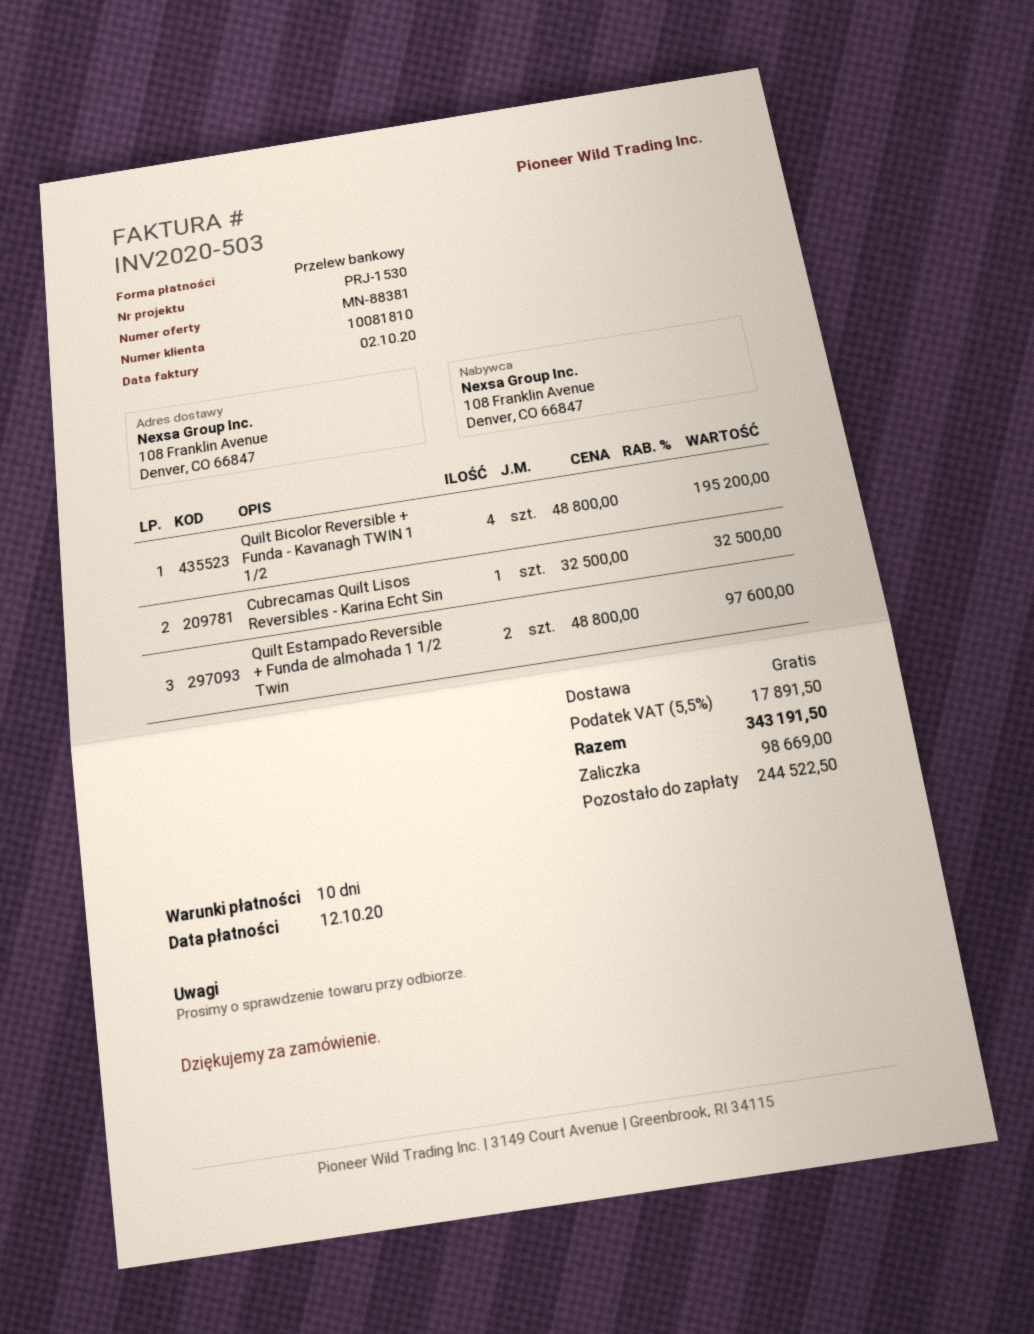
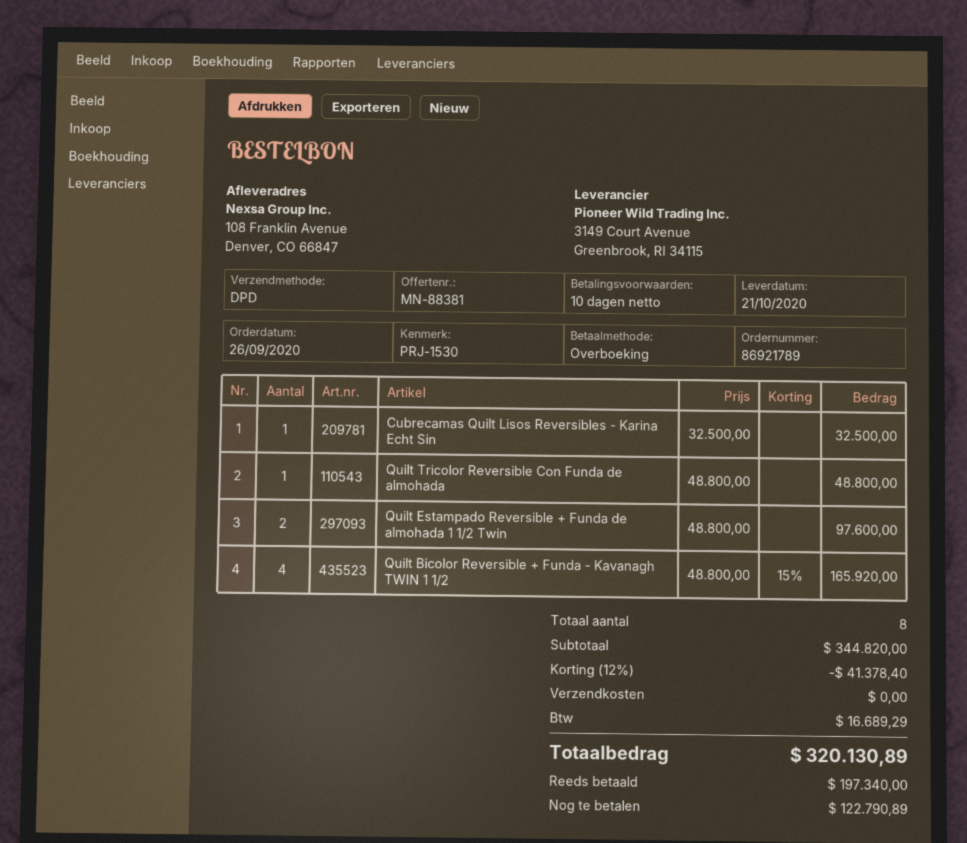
Quilt Bicolor Reversible + Funda - Kavanagh TWIN 1 1/2: 4 x 48800.00 = 195200.00 -> 4 x 48800.00 - 15% = 165920.00
Quilt Tricolor Reversible Con Funda de almohada: none -> 1 x 48800.00 = 48800.00
discount: none -> 12% = 41378.40
tax: 17891.50 -> 16689.29
total: 343191.50 -> 320130.89
deposit: 98669.00 -> 197340.00
balance: 244522.50 -> 122790.89

